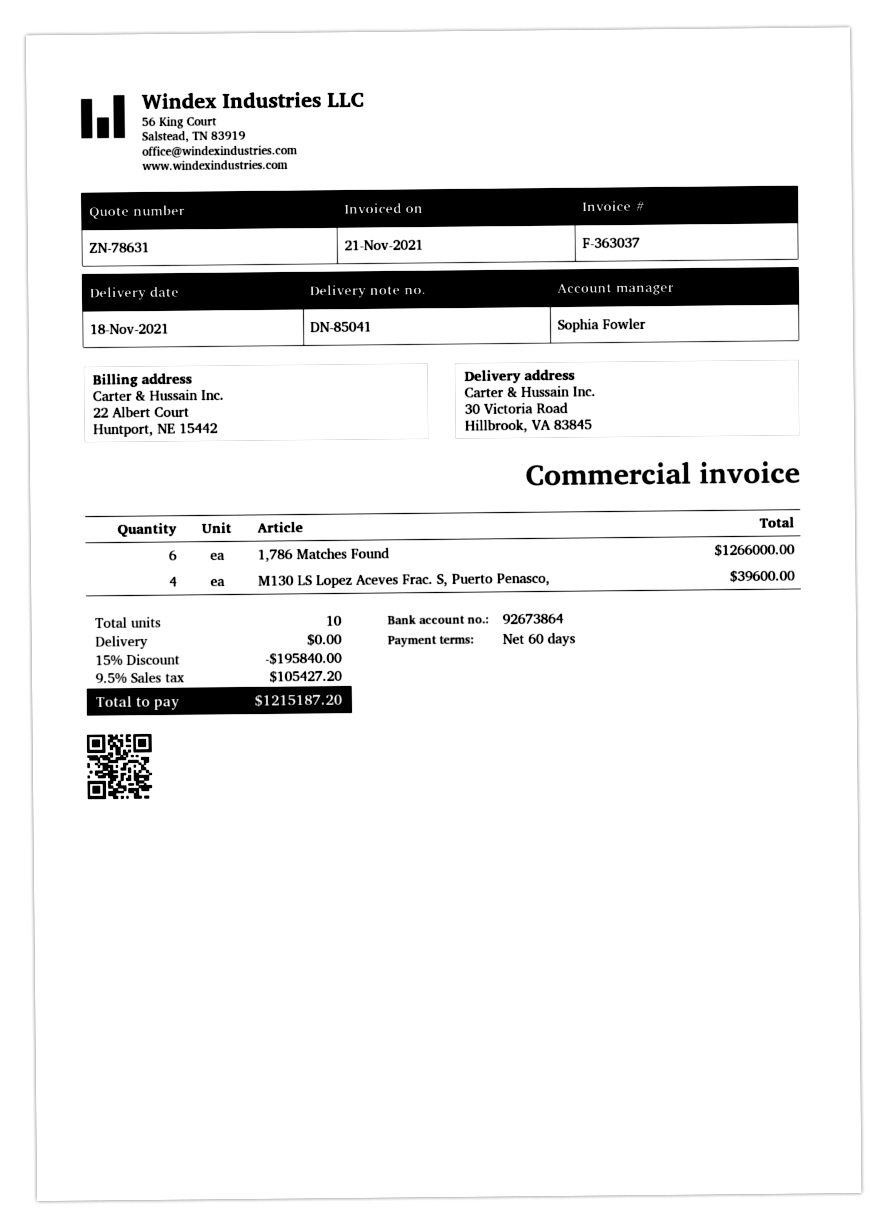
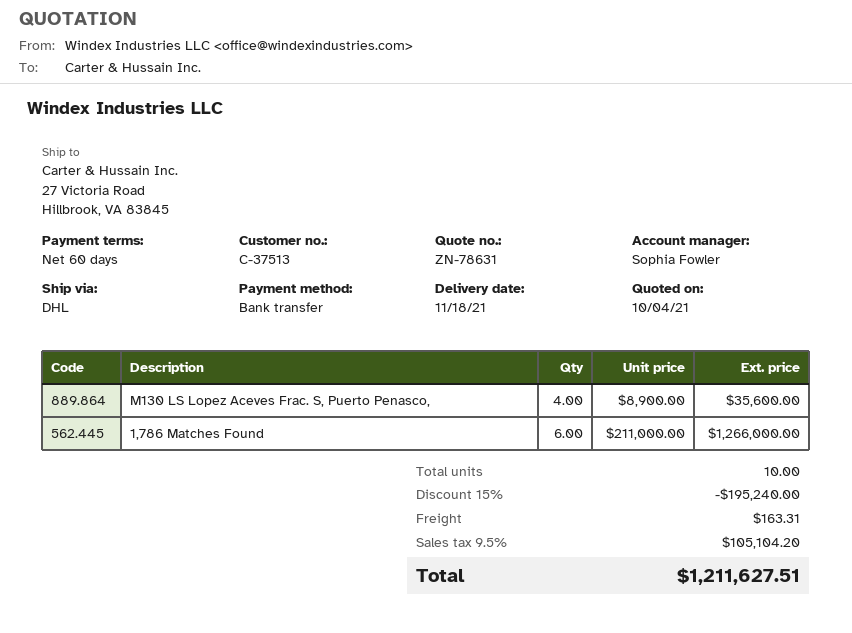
ship to: 30 Victoria Road, Hillbrook, VA 83845 -> 27 Victoria Road, Hillbrook, VA 83845
M130 LS Lopez Aceves Frac. S, Puerto Penasco,: 4 for 39600.00 -> 4 for 35600.00
discount: 15% = 195840.00 -> 15% = 195240.00
shipping: 0.00 -> 163.31
tax: 9.5% = 105427.20 -> 9.5% = 105104.20
total: 1215187.20 -> 1211627.51

